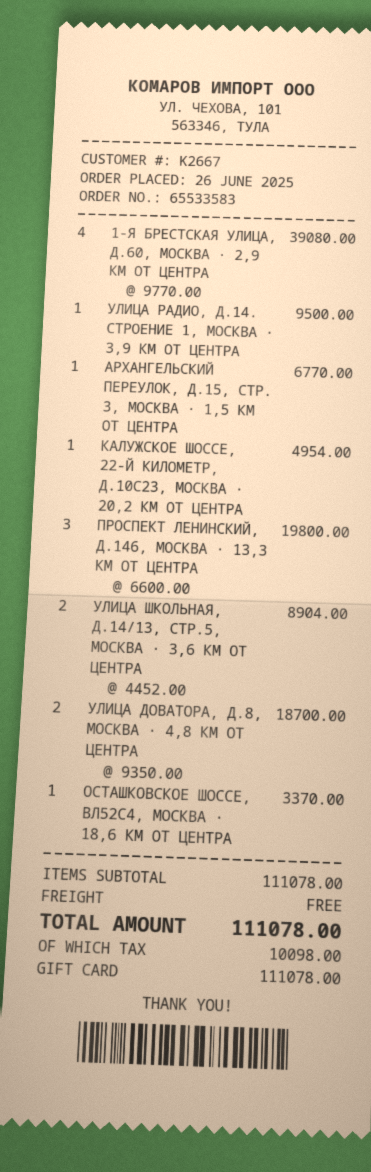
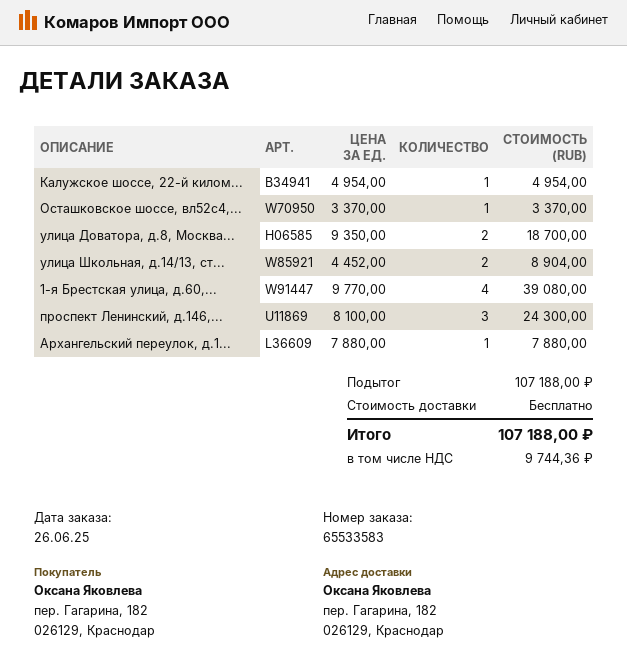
УЛИЦА РАДИО, Д.14. СТРОЕНИЕ 1, МОСКВА · 3,9 КМ ОТ ЦЕНТРА: 1 x 9500.00 = 9500.00 -> none
АРХАНГЕЛЬСКИЙ ПЕРЕУЛОК, Д.15, СТР. 3, МОСКВА · 1,5 КМ ОТ ЦЕНТРА: 1 x 6770.00 = 6770.00 -> 1 x 7880.00 = 7880.00
ПРОСПЕКТ ЛЕНИНСКИЙ, Д.146, МОСКВА · 13,3 КМ ОТ ЦЕНТРА: 3 x 6600.00 = 19800.00 -> 3 x 8100.00 = 24300.00
subtotal: 111078.00 -> 107188.00
tax: 10098.00 -> 9744.36
total: 111078.00 -> 107188.00

